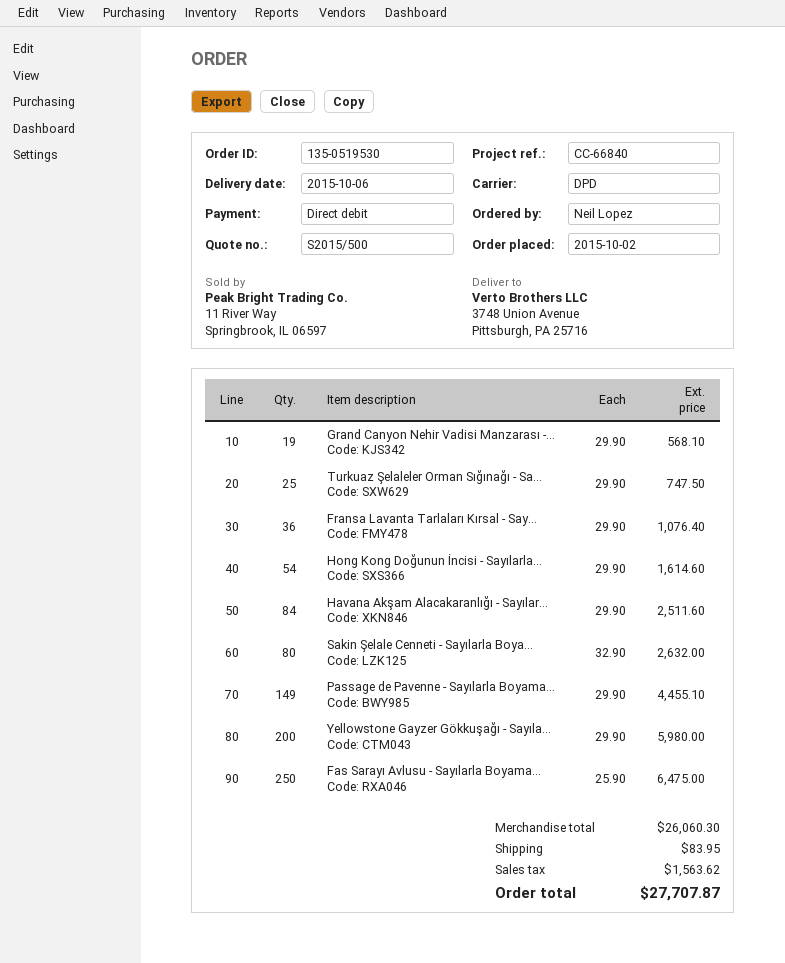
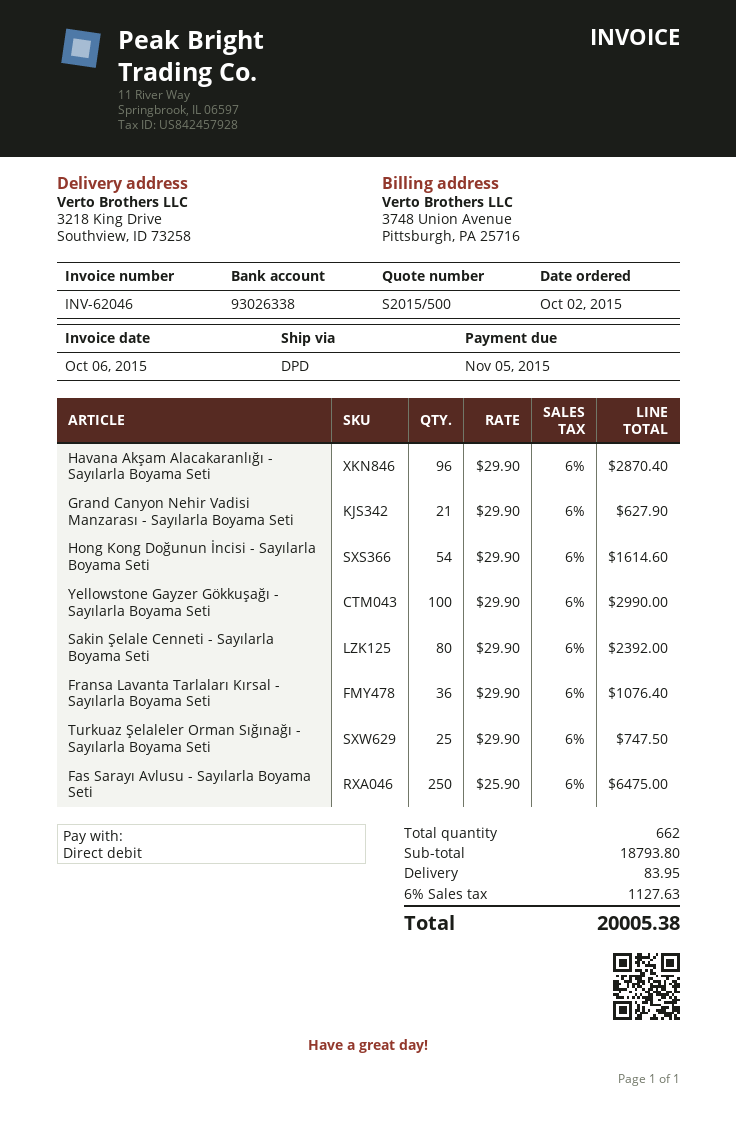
ship to: 3748 Union Avenue, Pittsburgh, PA 25716 -> 3218 King Drive, Southview, ID 73258
Grand Canyon Nehir Vadisi Manzarası -...: 19 x 29.90 = 568.10 -> 21 x 29.90 = 627.90
Havana Akşam Alacakaranlığı - Sayılar...: 84 x 29.90 = 2511.60 -> 96 x 29.90 = 2870.40
Sakin Şelale Cenneti - Sayılarla Boya...: 80 x 32.90 = 2632.00 -> 80 x 29.90 = 2392.00
Passage de Pavenne - Sayılarla Boyama...: 149 x 29.90 = 4455.10 -> none
Yellowstone Gayzer Gökkuşağı - Sayıla...: 200 x 29.90 = 5980.00 -> 100 x 29.90 = 2990.00
subtotal: 26060.30 -> 18793.80
tax: 1563.62 -> 1127.63
total: 27707.87 -> 20005.38

